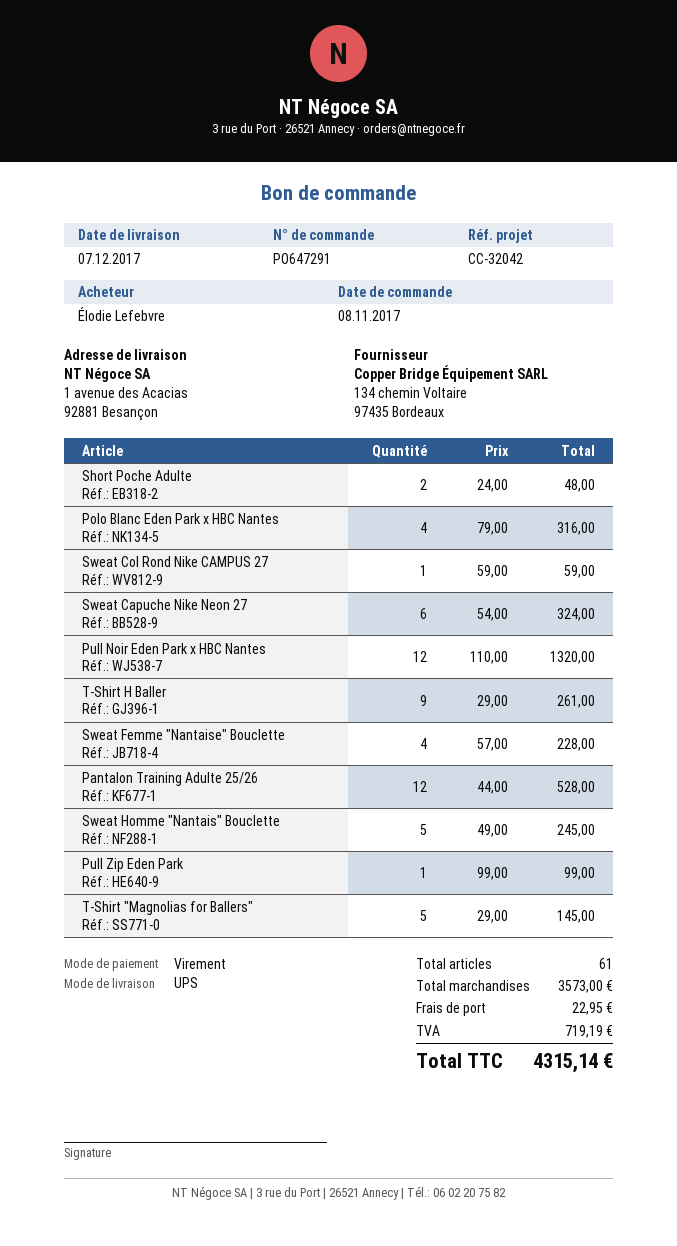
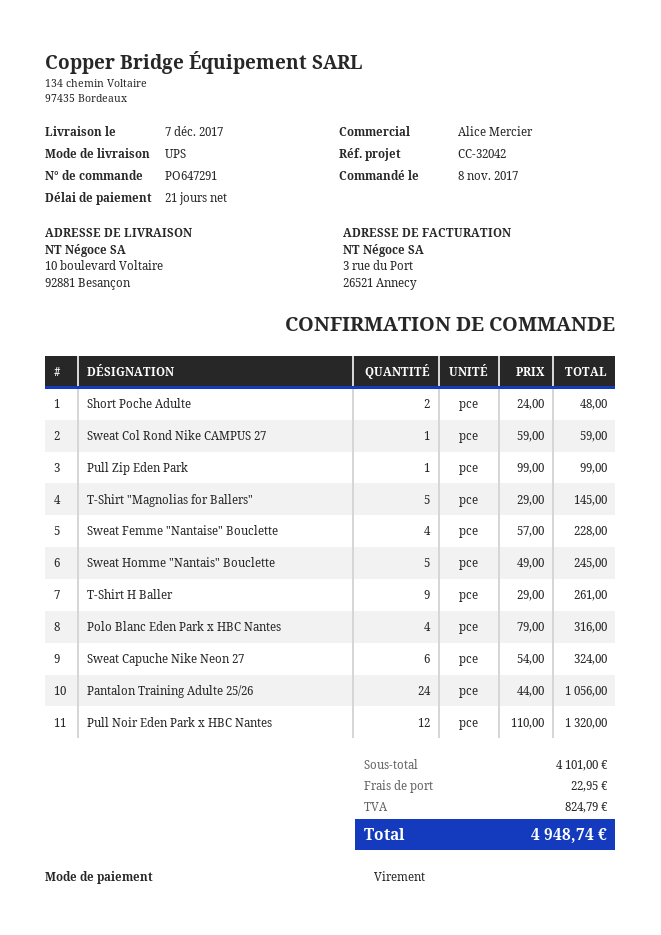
ship to: 1 avenue des Acacias, 92881 Besançon -> 10 boulevard Voltaire, 92881 Besançon
Pantalon Training Adulte 25/26: 12 x 44.00 = 528.00 -> 24 x 44.00 = 1056.00
subtotal: 3573.00 -> 4101.00
tax: 719.19 -> 824.79
total: 4315.14 -> 4948.74

